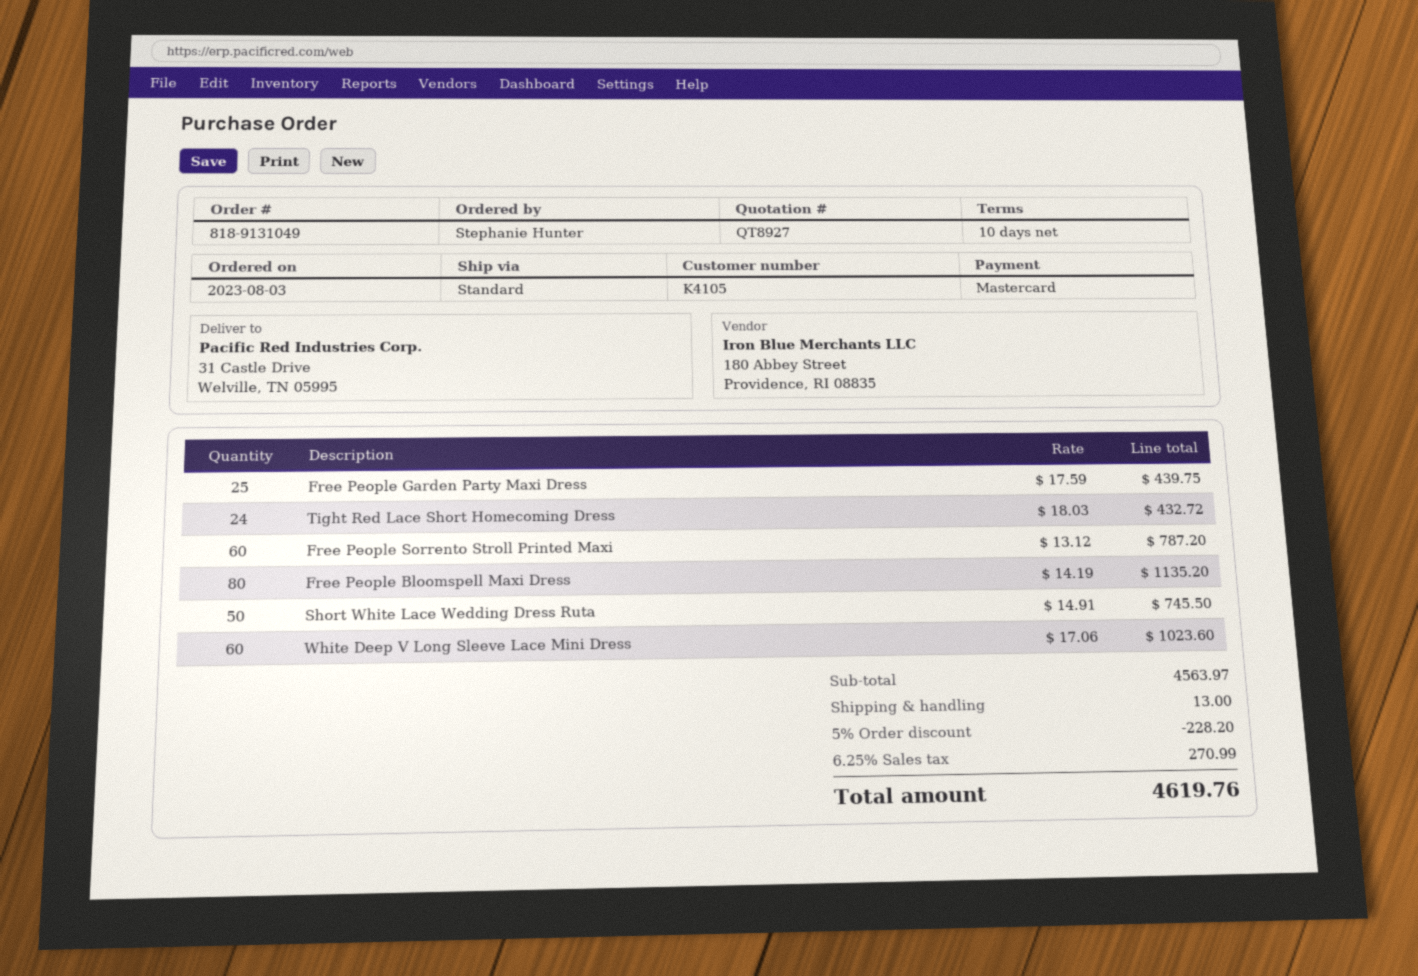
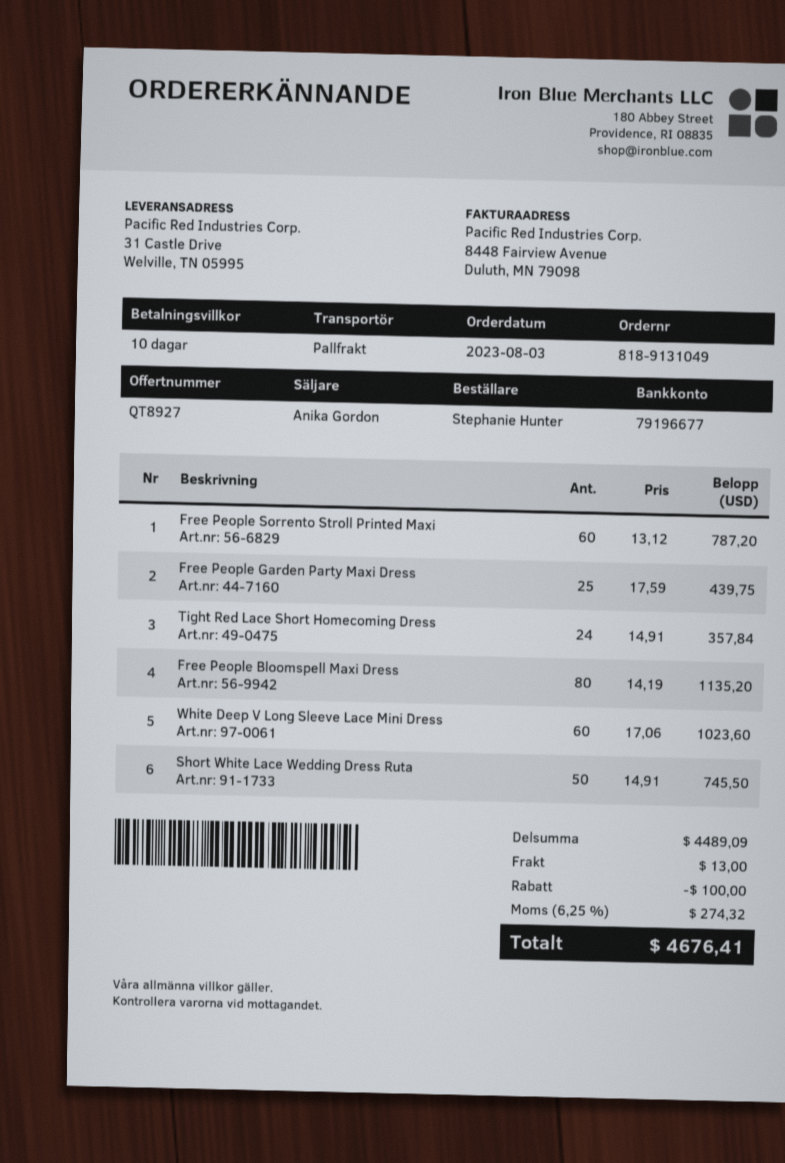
shipping method: standard -> pallet freight
Tight Red Lace Short Homecoming Dress: 24 x 18.03 = 432.72 -> 24 x 14.91 = 357.84
subtotal: 4563.97 -> 4489.09
discount: 228.20 -> 100.00
tax: 6.25% = 270.99 -> 6.25% = 274.32
total: 4619.76 -> 4676.41

